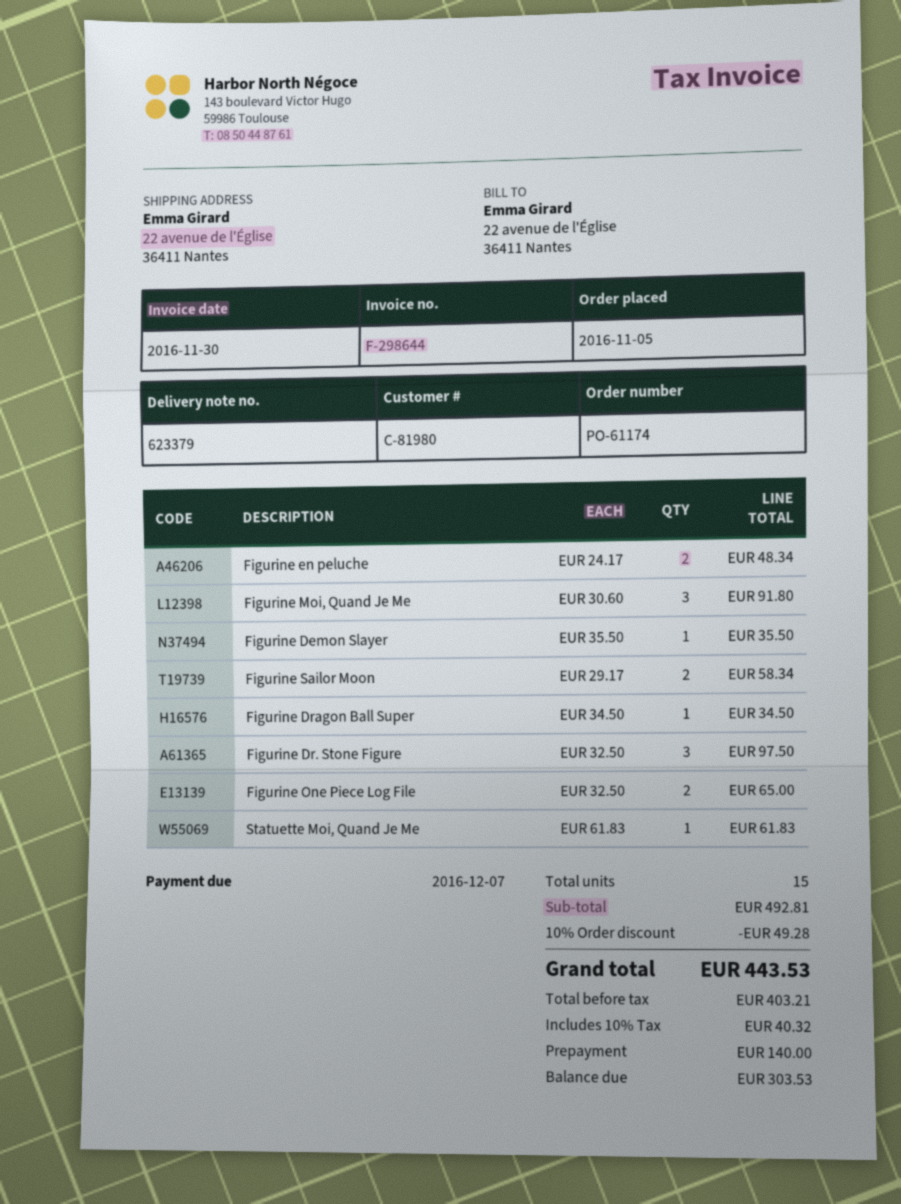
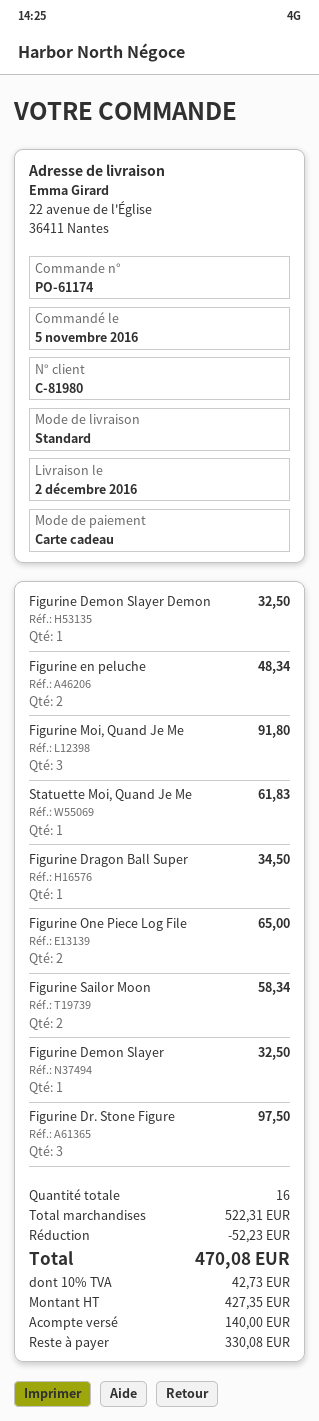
Figurine Demon Slayer: 1 for 35.50 -> 1 for 32.50
Figurine Demon Slayer Demon: none -> 1 for 32.50
total quantity: 15 -> 16
subtotal: 492.81 -> 522.31
discount: 49.28 -> 52.23
net: 403.21 -> 427.35
tax: 10% = 40.32 -> 10% = 42.73
total: 443.53 -> 470.08
balance: 303.53 -> 330.08

